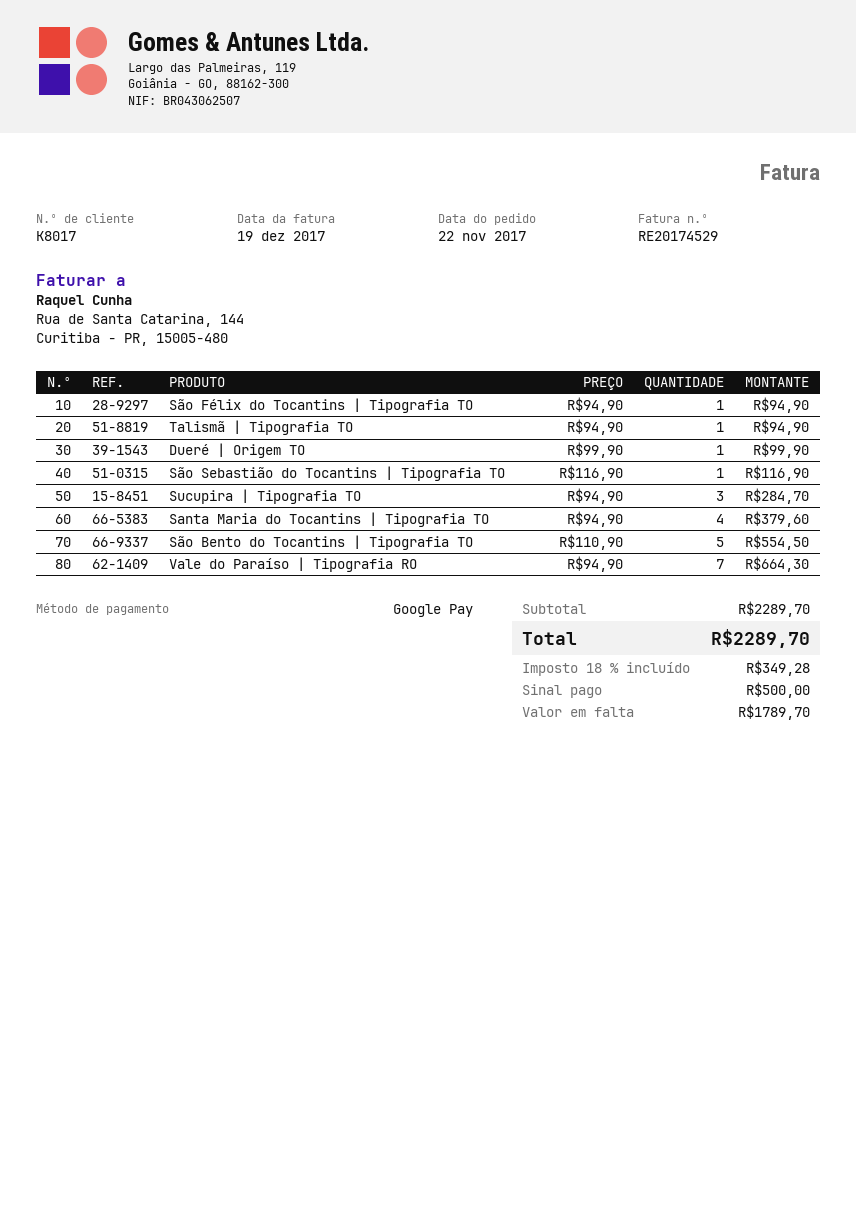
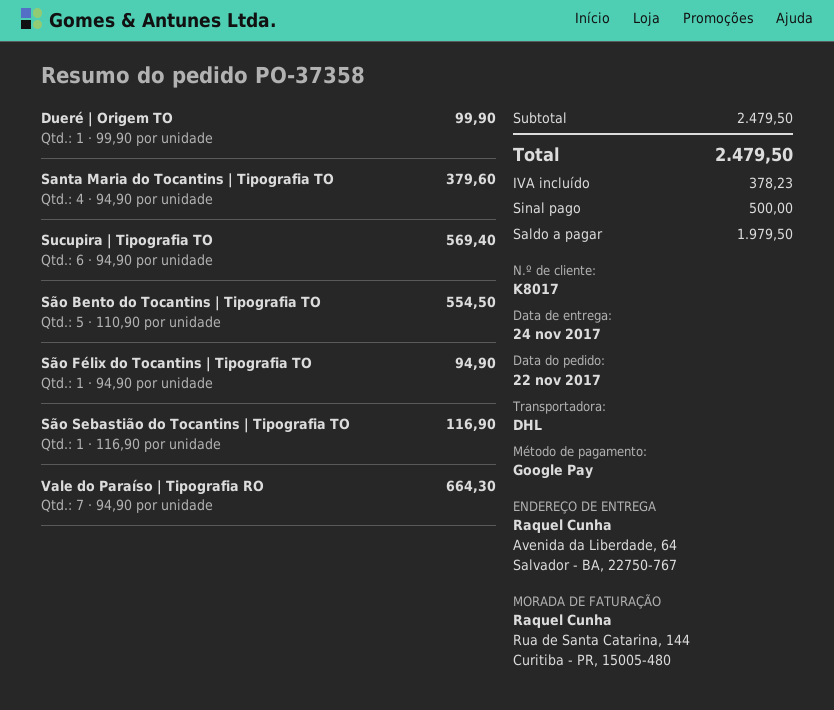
Talismã | Tipografia TO: 1 x 94.90 = 94.90 -> none
Sucupira | Tipografia TO: 3 x 94.90 = 284.70 -> 6 x 94.90 = 569.40
subtotal: 2289.70 -> 2479.50
tax: 349.28 -> 378.23
total: 2289.70 -> 2479.50
balance: 1789.70 -> 1979.50

